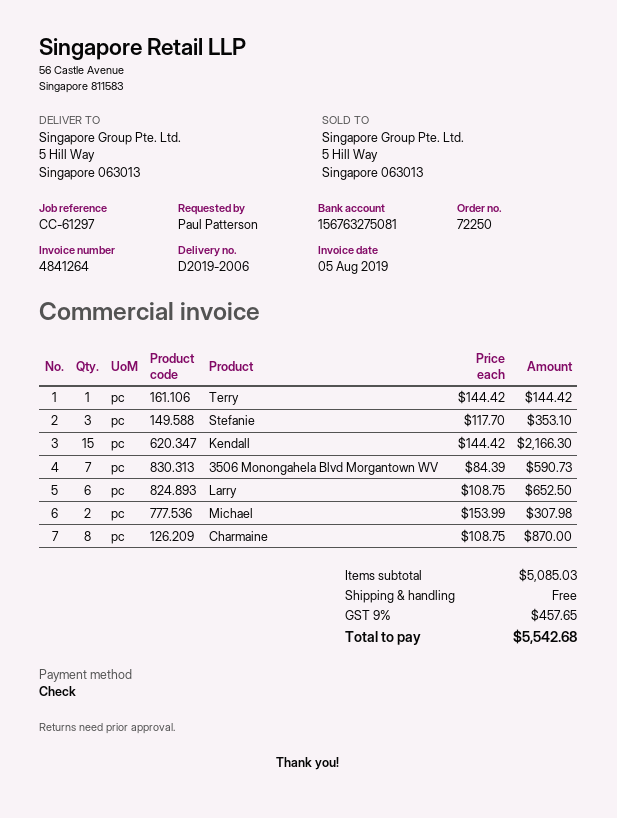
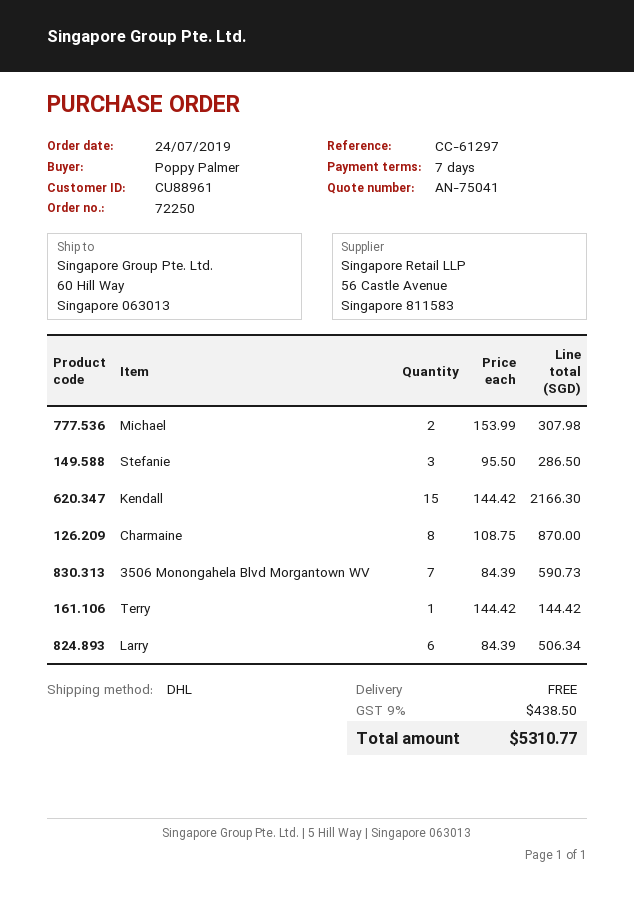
ordered by: Paul Patterson -> Poppy Palmer
ship to: 5 Hill Way, Singapore 063013 -> 60 Hill Way, Singapore 063013
Stefanie: 3 x 117.70 = 353.10 -> 3 x 95.50 = 286.50
Larry: 6 x 108.75 = 652.50 -> 6 x 84.39 = 506.34
tax: 9% = 457.65 -> 9% = 438.50
total: 5542.68 -> 5310.77

